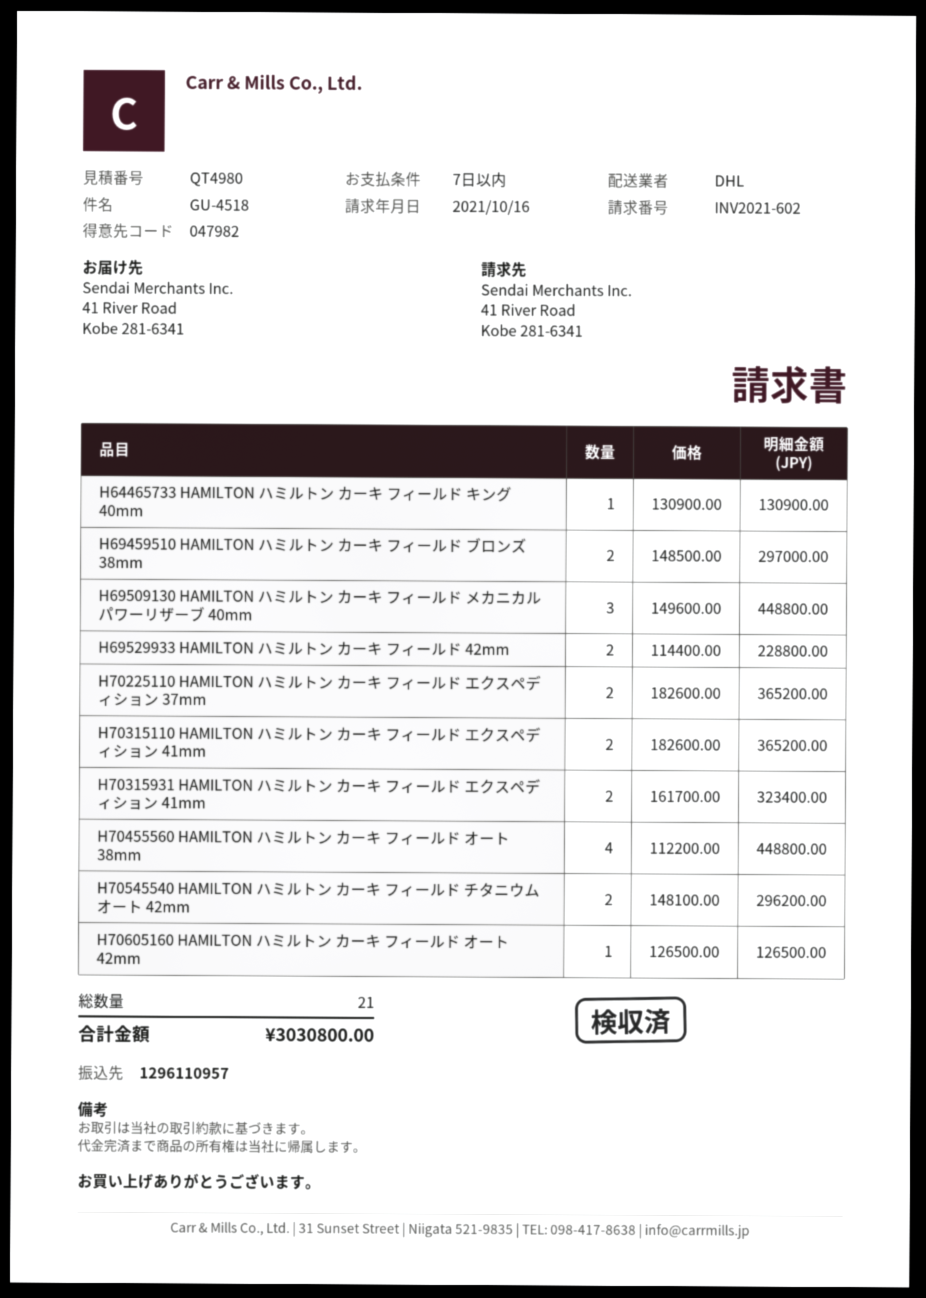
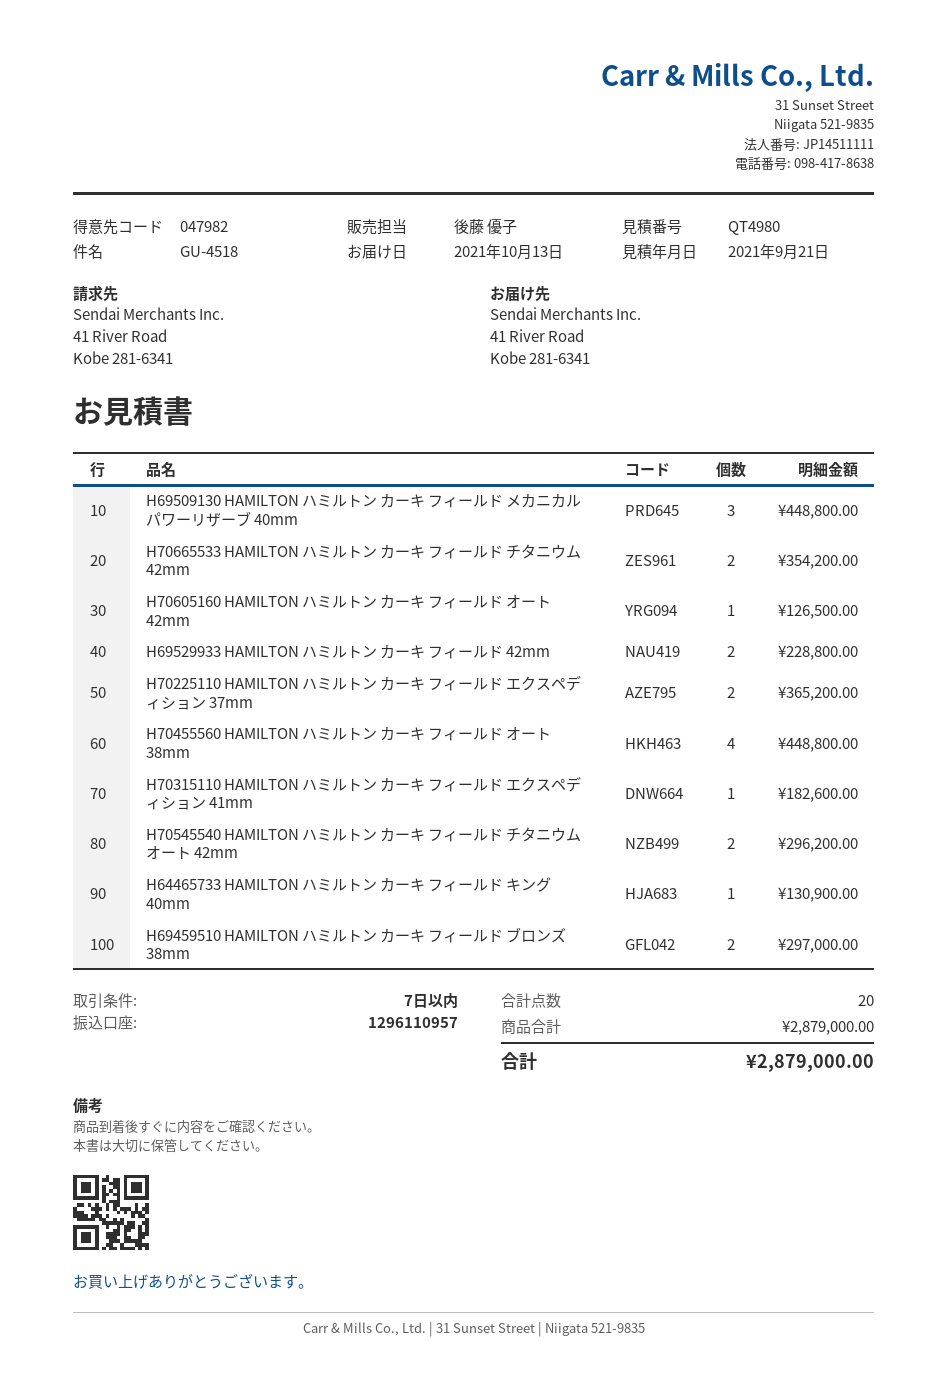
H70315110 HAMILTON ハミルトン カーキ フィールド エクスペディション 41mm: 2 for 365200.00 -> 1 for 182600.00
H70315931 HAMILTON ハミルトン カーキ フィールド エクスペディション 41mm: 2 for 323400.00 -> none
H70665533 HAMILTON ハミルトン カーキ フィールド チタニウム 42mm: none -> 2 for 354200.00
total quantity: 21 -> 20
total: 3030800.00 -> 2879000.00

